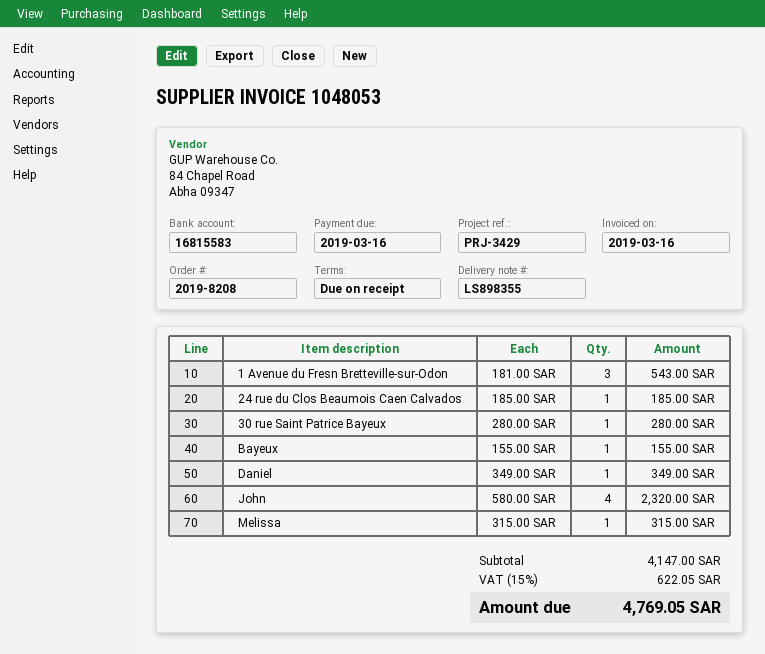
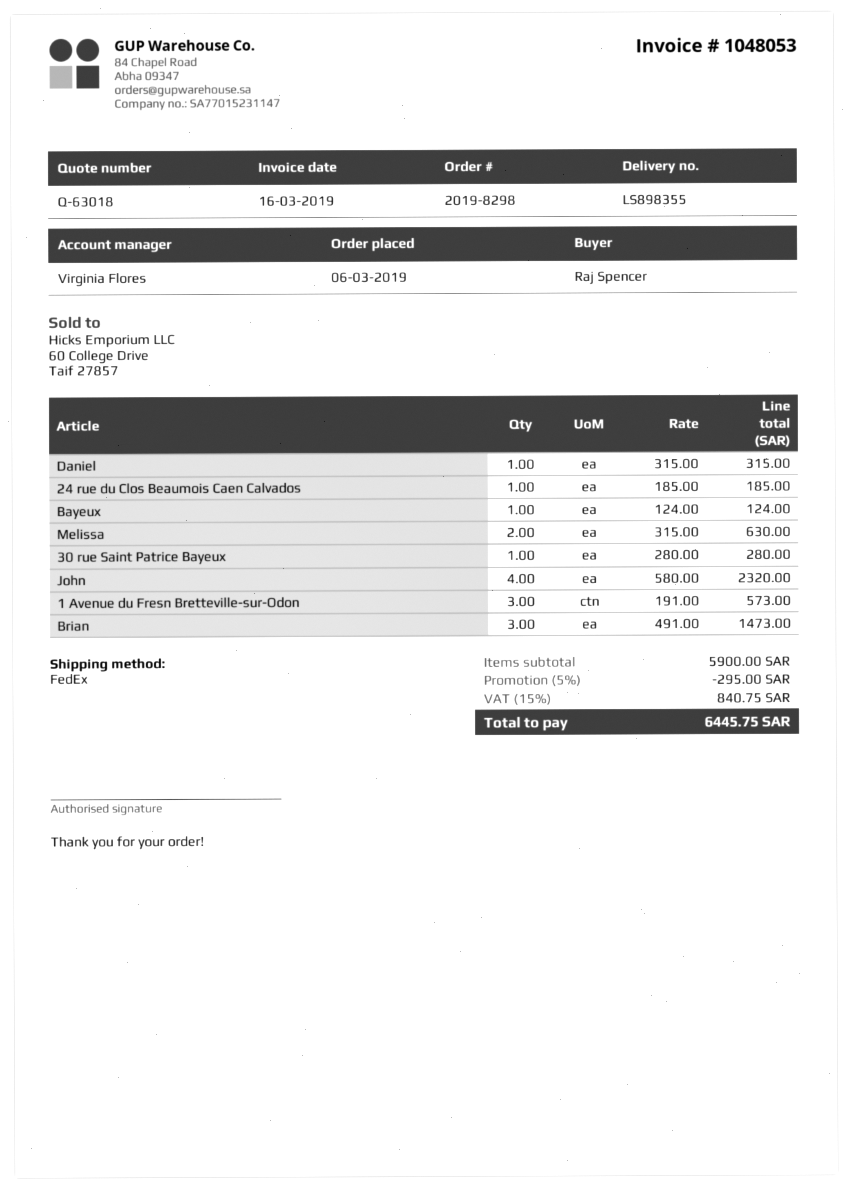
order number: 2019-8208 -> 2019-8298
1 Avenue du Fresn Bretteville-sur-Odon: 3 x 181.00 = 543.00 -> 3 x 191.00 = 573.00
Bayeux: 1 x 155.00 = 155.00 -> 1 x 124.00 = 124.00
Daniel: 1 x 349.00 = 349.00 -> 1 x 315.00 = 315.00
Melissa: 1 x 315.00 = 315.00 -> 2 x 315.00 = 630.00
Brian: none -> 3 x 491.00 = 1473.00
subtotal: 4147.00 -> 5900.00
discount: none -> 5% = 295.00
tax: 15% = 622.05 -> 15% = 840.75
total: 4769.05 -> 6445.75

